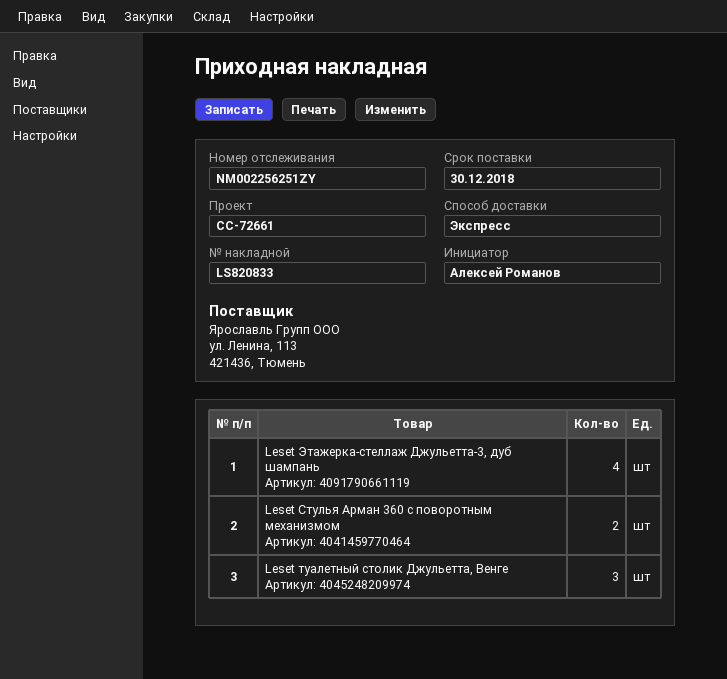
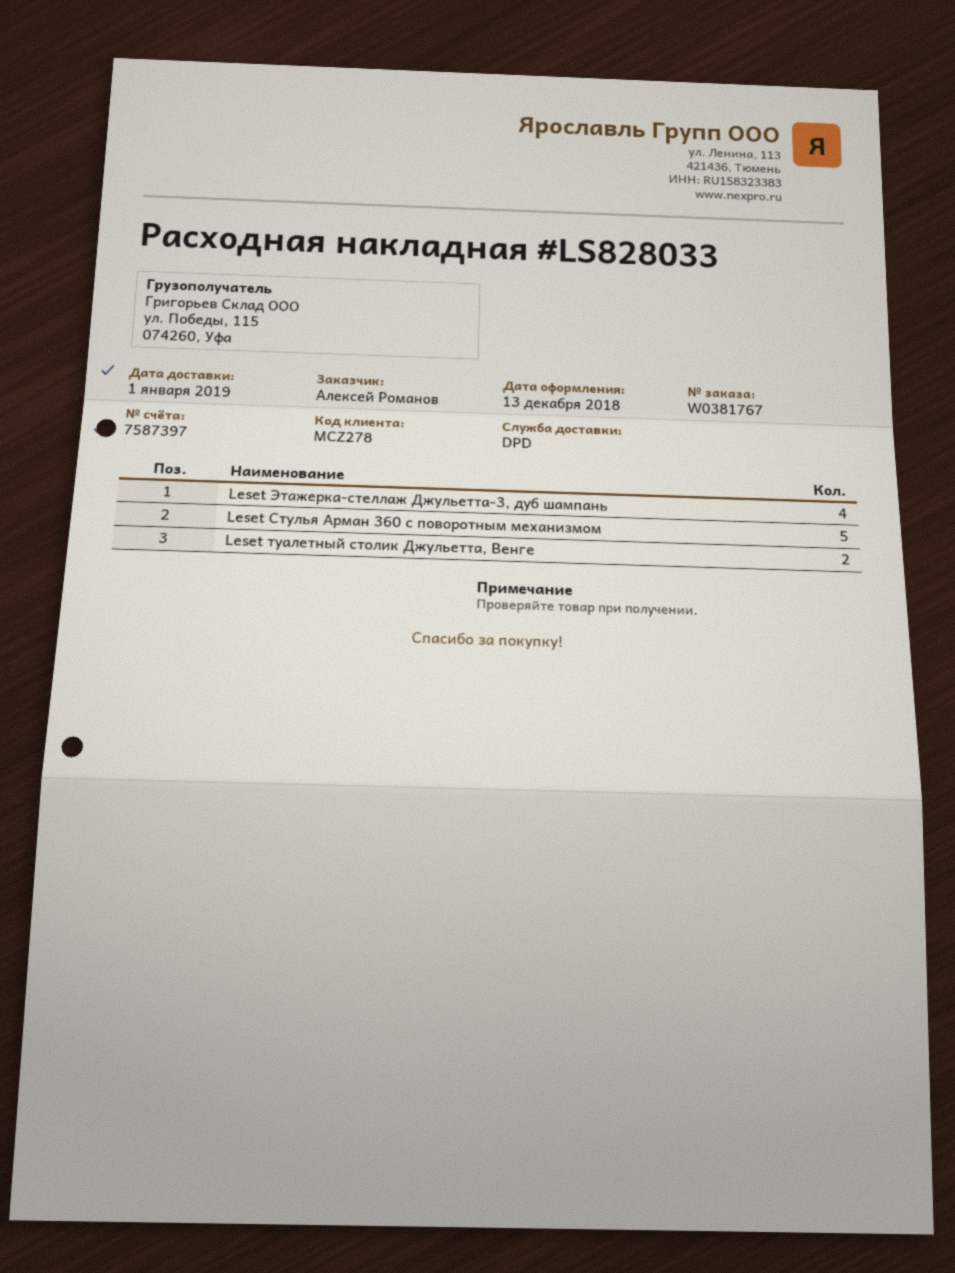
delivery note number: LS820833 -> LS828033
delivery date: 2018-12-30 -> 2019-01-01
shipping method: express -> DPD
Leset Стулья Арман 360 с поворотным механизмом: 2 -> 5
Leset туалетный столик Джульетта, Венге: 3 -> 2

